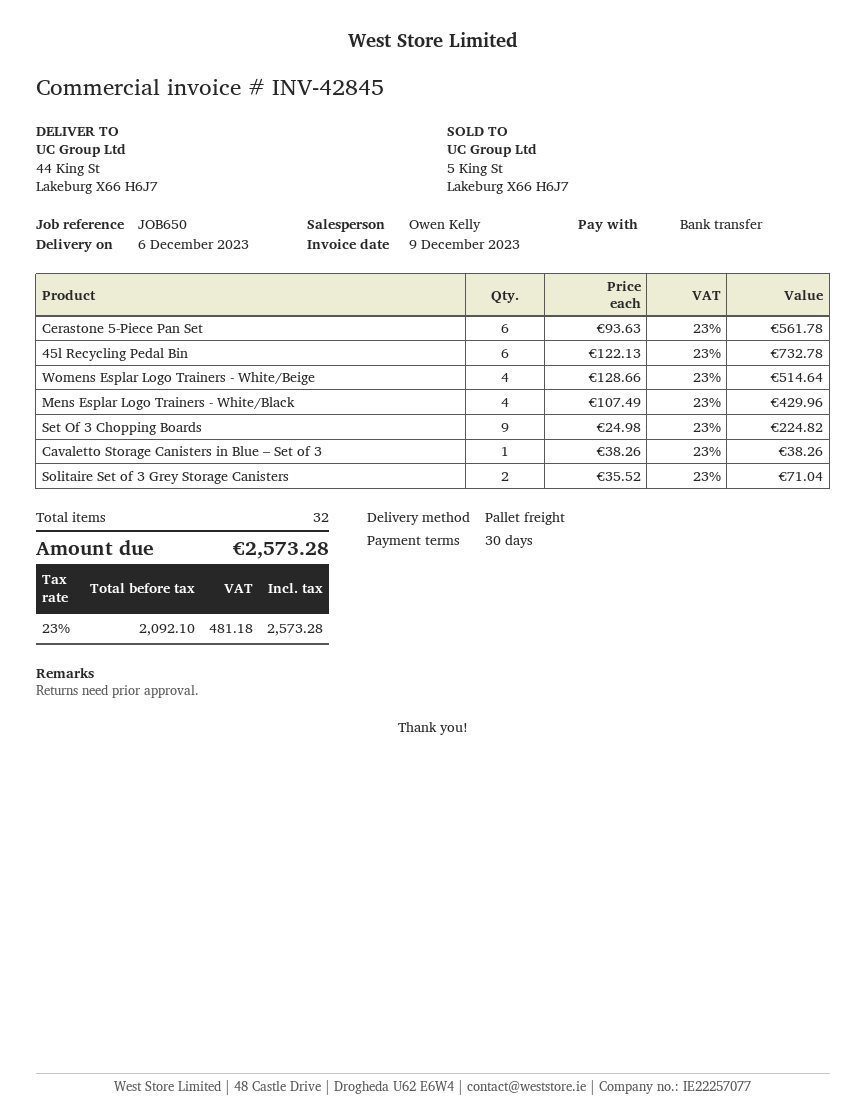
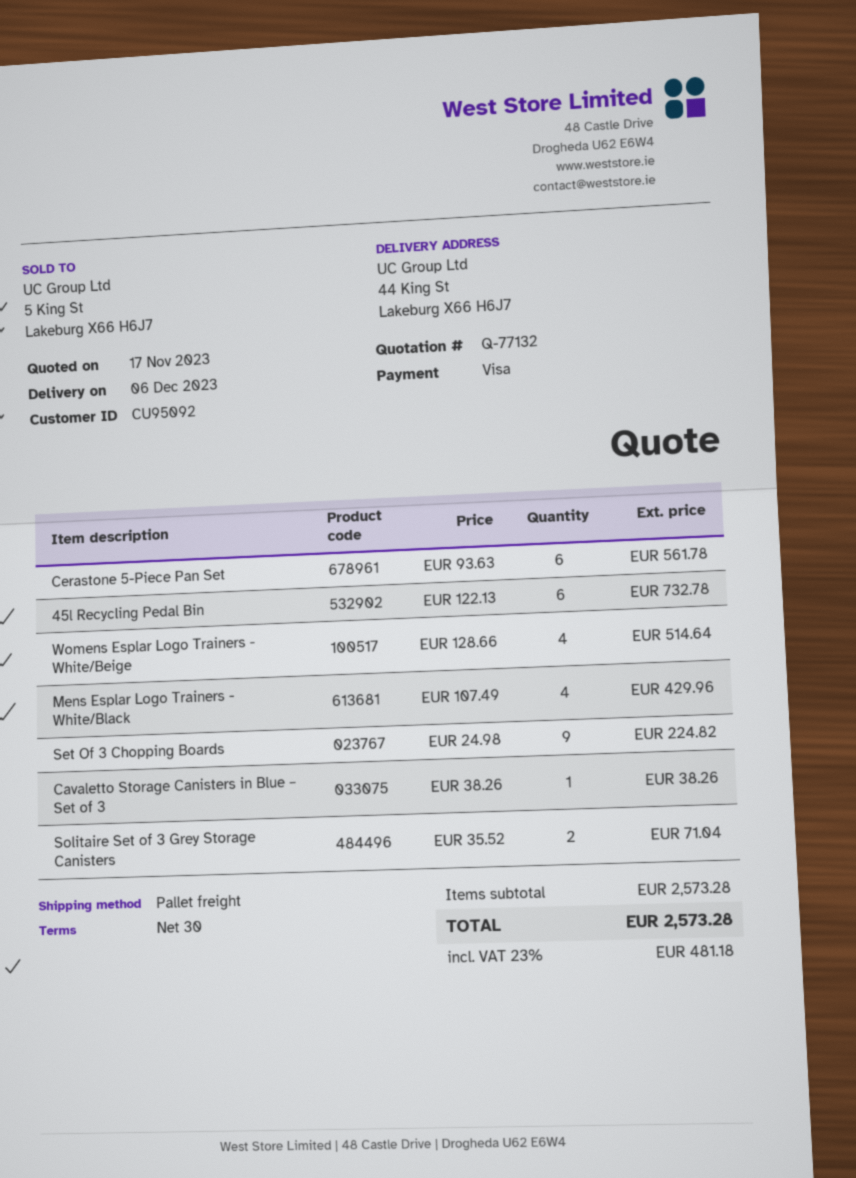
payment method: bank transfer -> Visa

